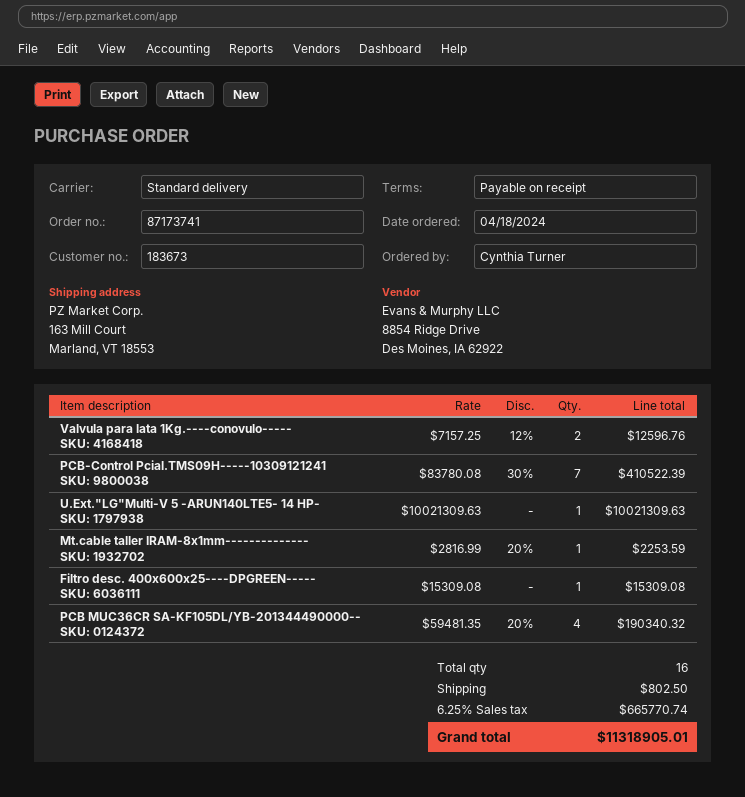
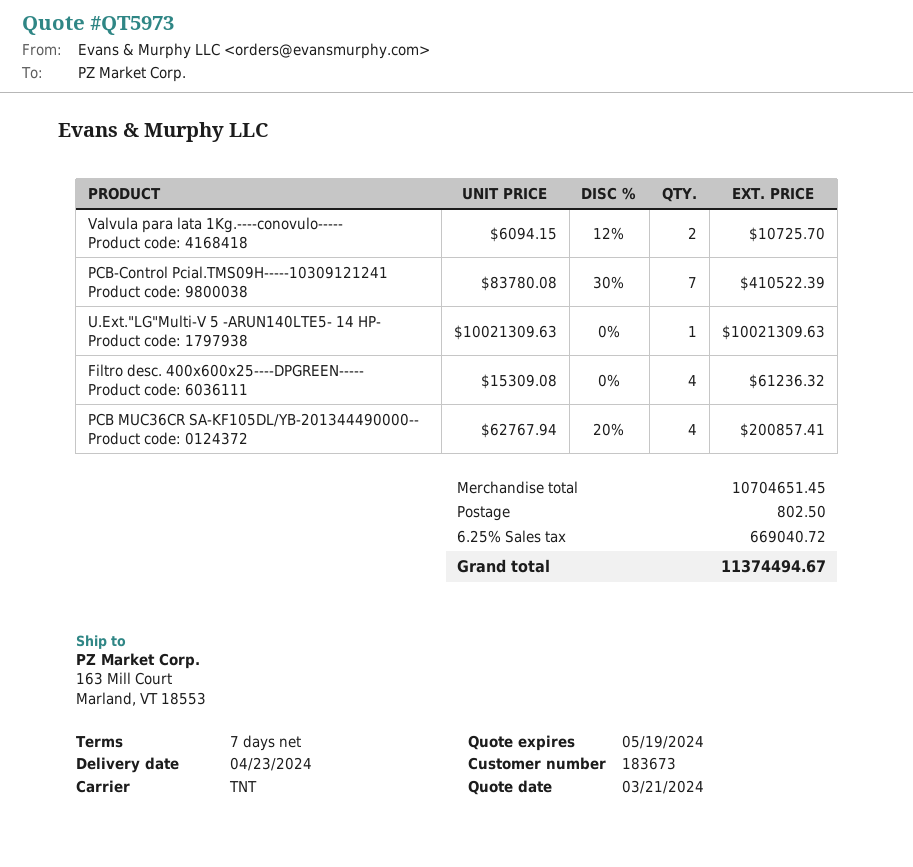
payment terms: on receipt -> 7 days
shipping method: standard -> TNT
Valvula para lata 1Kg.----conovulo-----: 2 x 7157.25 - 12% = 12596.76 -> 2 x 6094.15 - 12% = 10725.70
Mt.cable taller IRAM-8x1mm--------------: 1 x 2816.99 - 20% = 2253.59 -> none
Filtro desc. 400x600x25----DPGREEN-----: 1 x 15309.08 = 15309.08 -> 4 x 15309.08 = 61236.32
PCB MUC36CR SA-KF105DL/YB-201344490000--: 4 x 59481.35 - 20% = 190340.32 -> 4 x 62767.94 - 20% = 200857.41
tax: 6.25% = 665770.74 -> 6.25% = 669040.72
total: 11318905.01 -> 11374494.67

